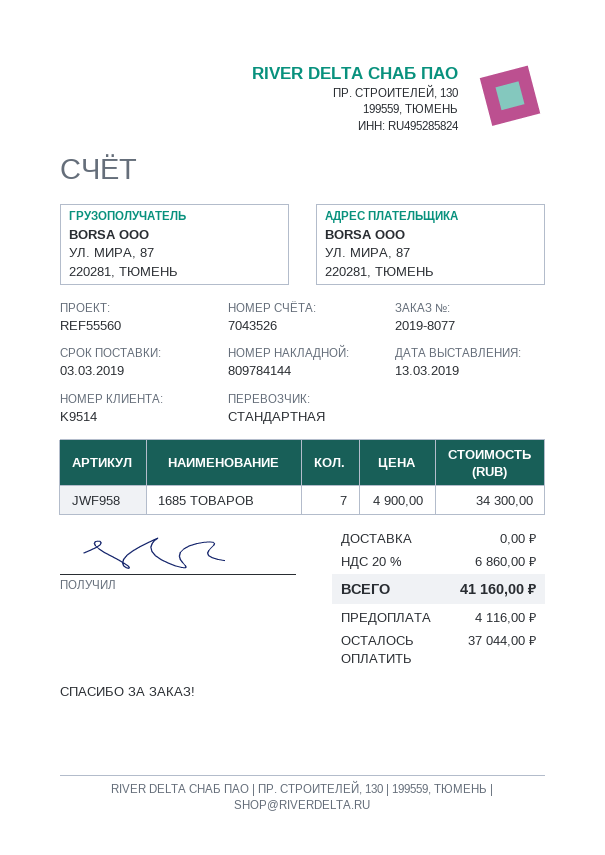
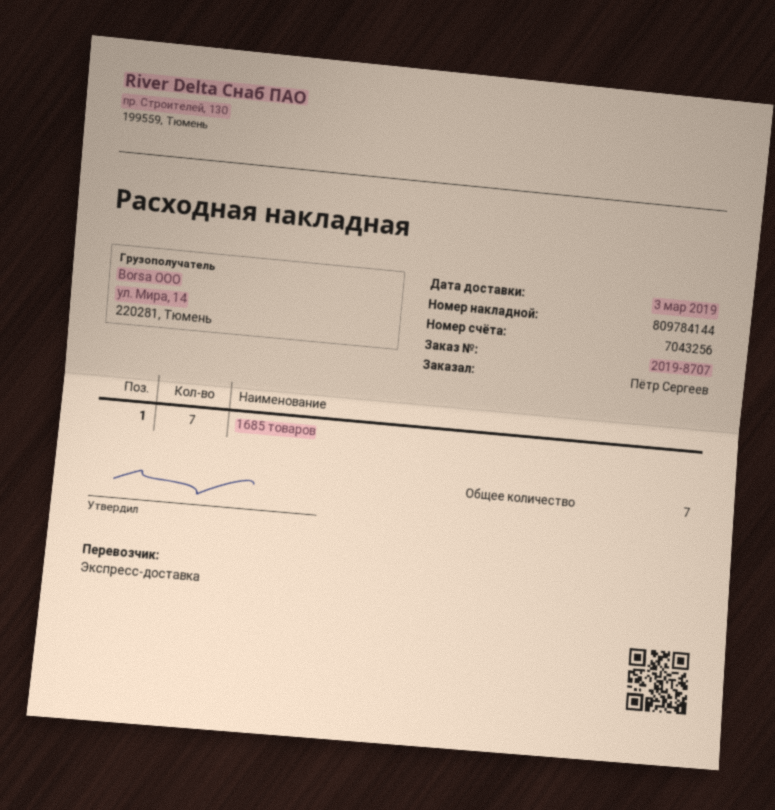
order number: 2019-8077 -> 2019-8707
invoice number: 7043526 -> 7043256
shipping method: standard -> express
ship to: УЛ. МИРА, 87, 220281, ТЮМЕНЬ -> ул. Мира, 14, 220281, Тюмень

